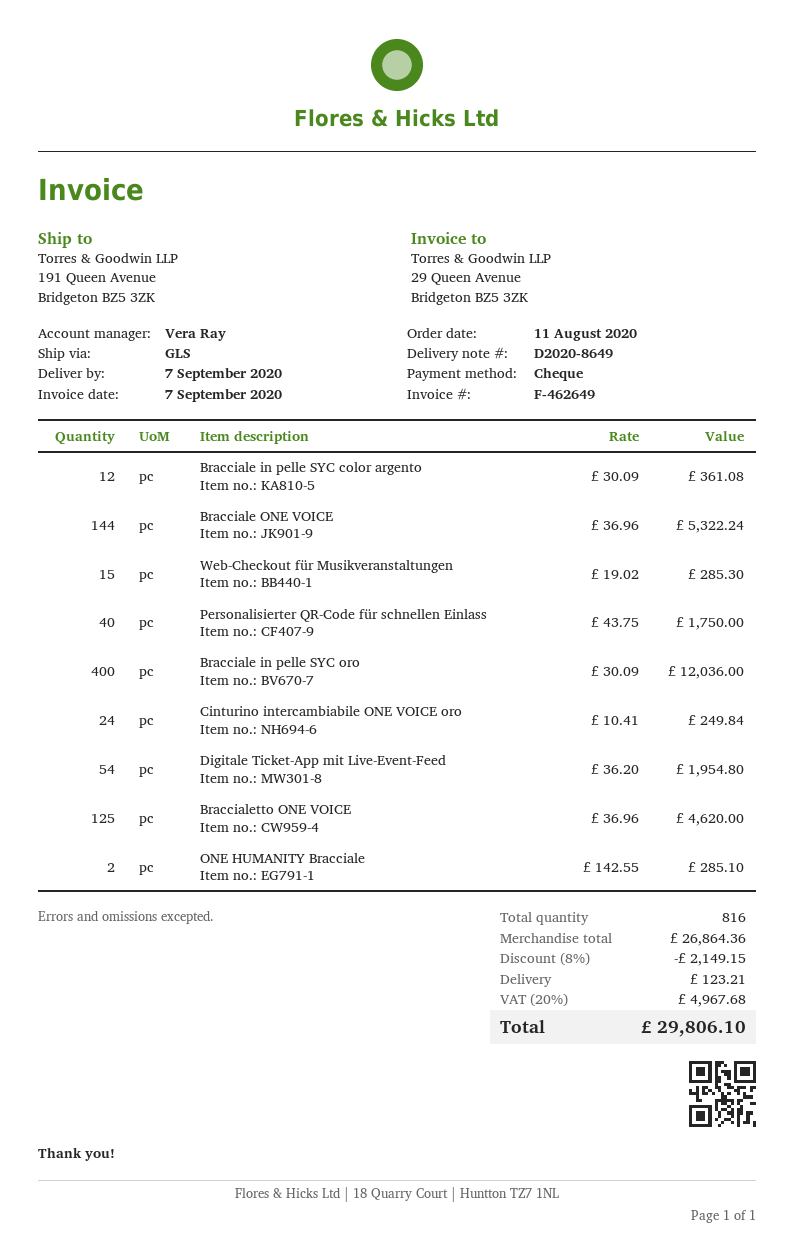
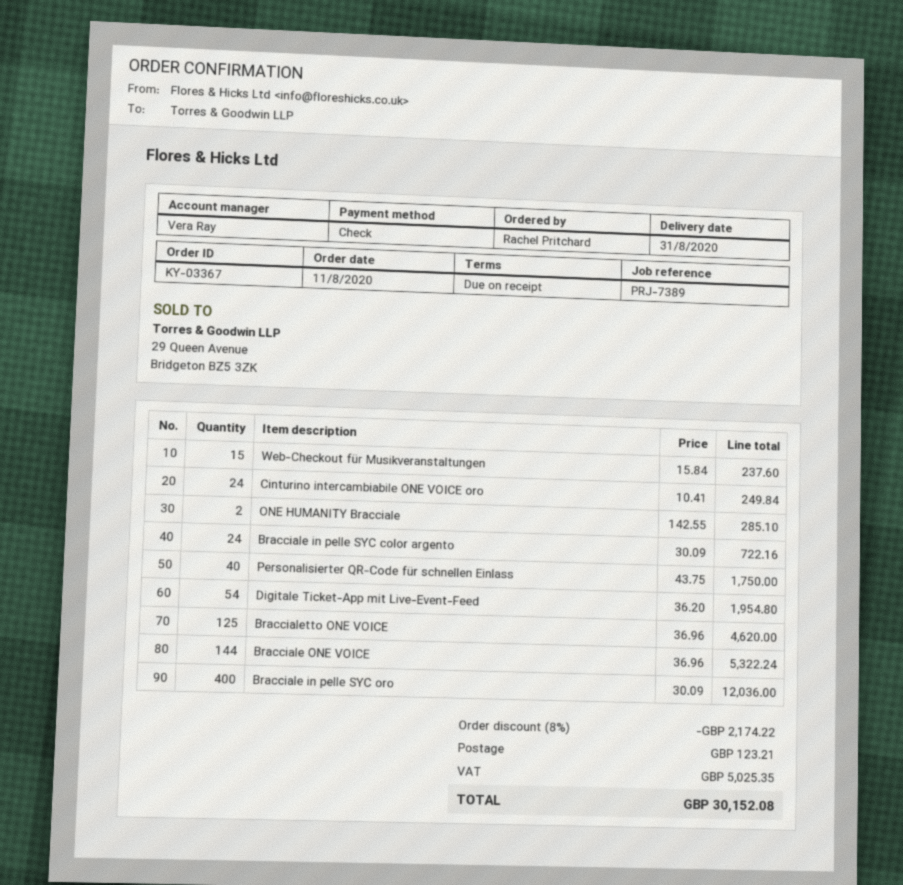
delivery date: 2020-09-07 -> 2020-08-31
Bracciale in pelle SYC color argento: 12 x 30.09 = 361.08 -> 24 x 30.09 = 722.16
Web-Checkout für Musikveranstaltungen: 15 x 19.02 = 285.30 -> 15 x 15.84 = 237.60
discount: 8% = 2149.15 -> 8% = 2174.22
tax: 4967.68 -> 5025.35
total: 29806.10 -> 30152.08

